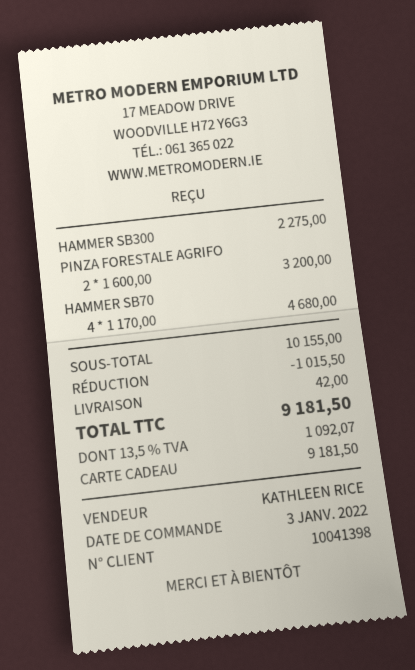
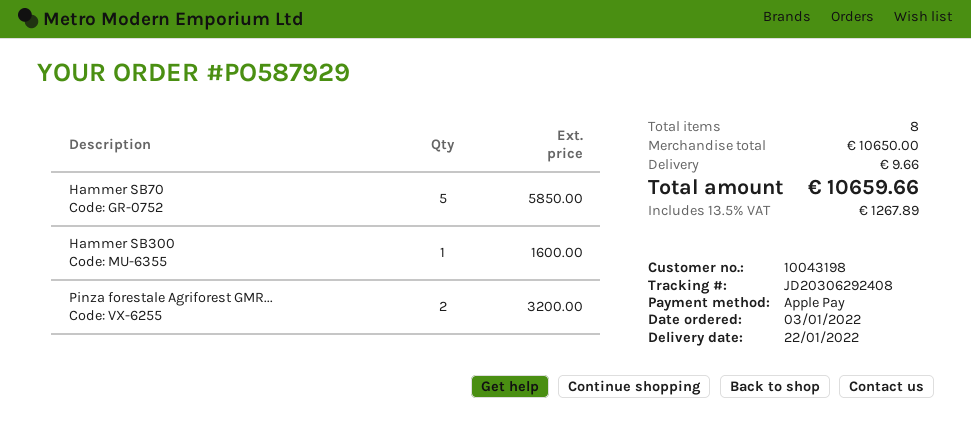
customer number: 10041398 -> 10043198
payment method: gift card -> Apple Pay
HAMMER SB300: 1 for 2275.00 -> 1 for 1600.00
HAMMER SB70: 4 for 4680.00 -> 5 for 5850.00
subtotal: 10155.00 -> 10650.00
discount: 1015.50 -> none
shipping: 42.00 -> 9.66
tax: 13.5% = 1092.07 -> 13.5% = 1267.89
total: 9181.50 -> 10659.66

